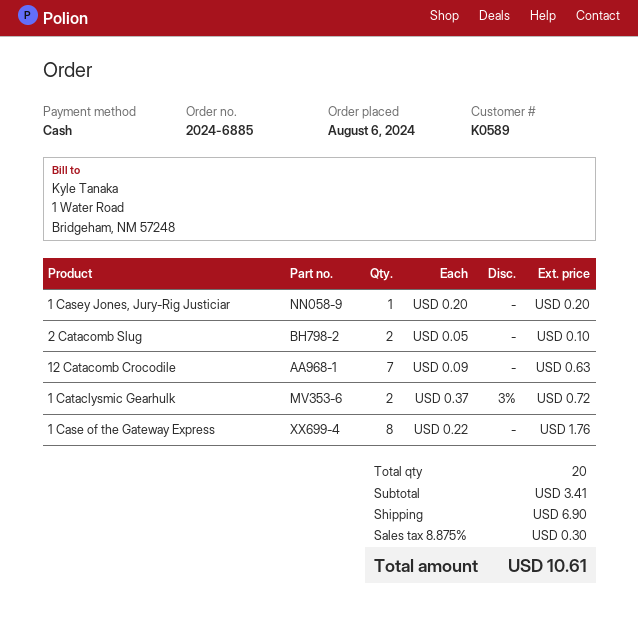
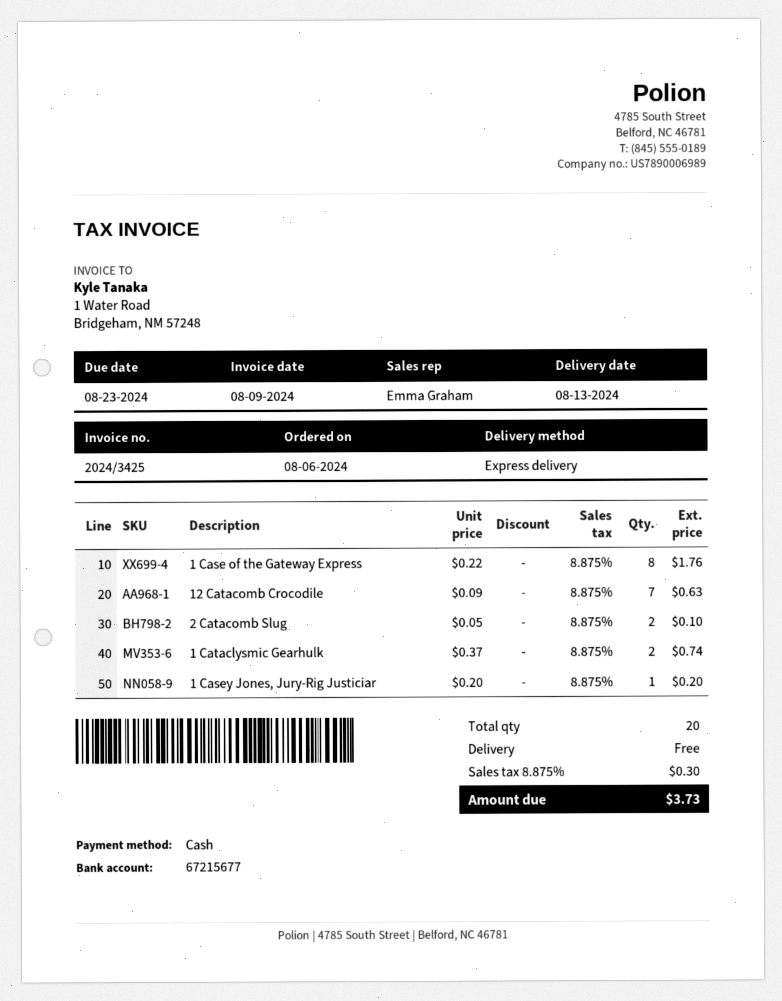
1 Cataclysmic Gearhulk: 2 x 0.37 - 3% = 0.72 -> 2 x 0.37 = 0.74
shipping: 6.90 -> 0.00
total: 10.61 -> 3.73

